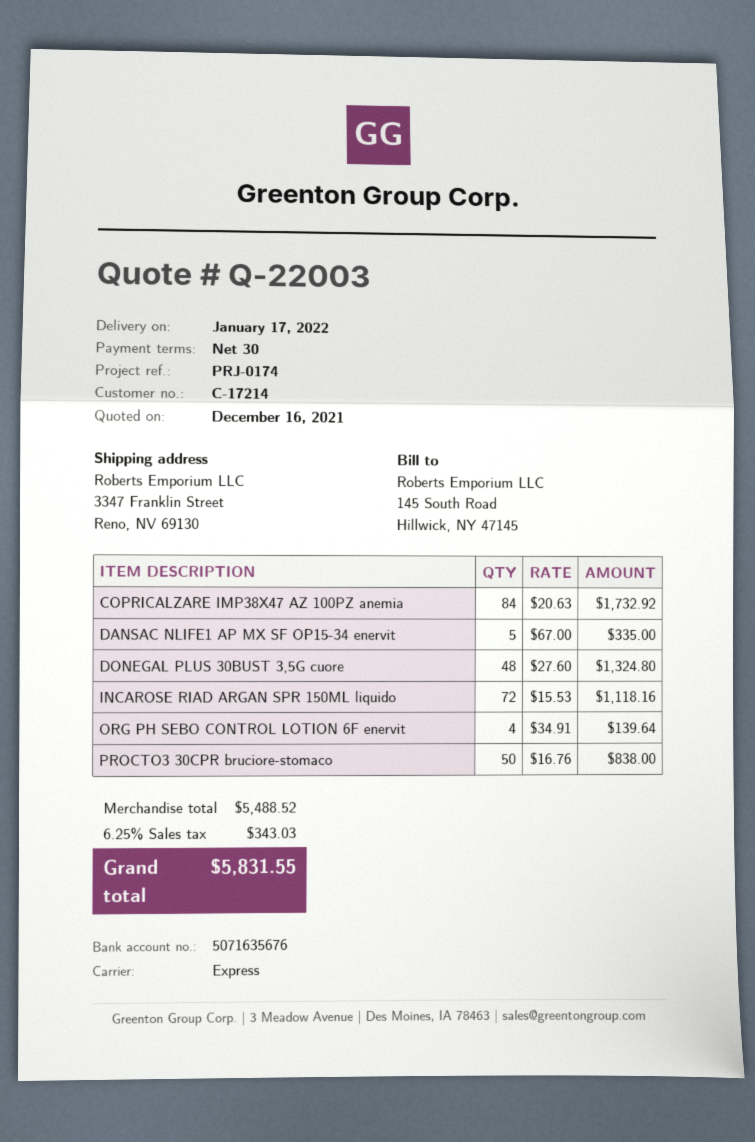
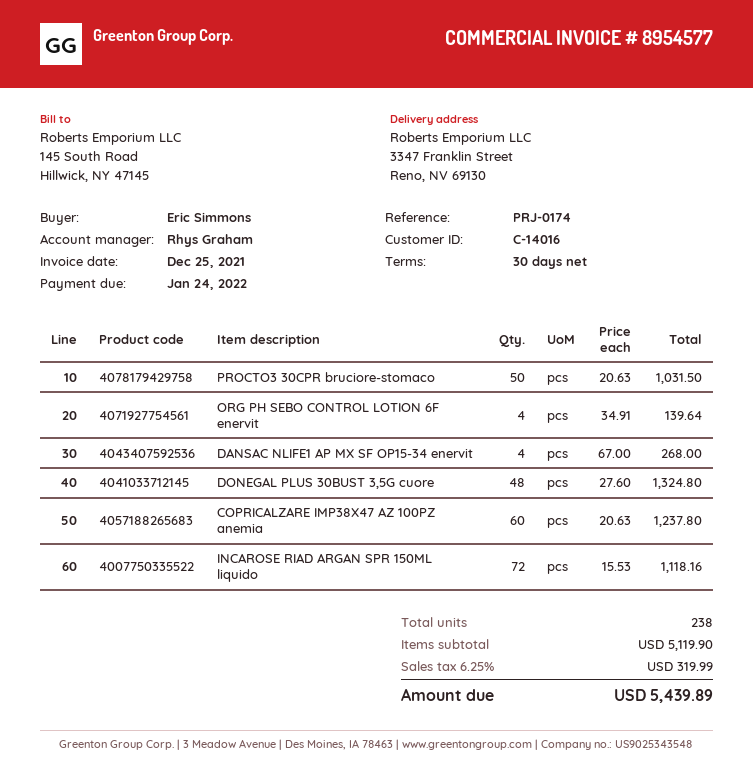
customer number: C-17214 -> C-14016
COPRICALZARE IMP38X47 AZ 100PZ anemia: 84 x 20.63 = 1732.92 -> 60 x 20.63 = 1237.80
DANSAC NLIFE1 AP MX SF OP15-34 enervit: 5 x 67.00 = 335.00 -> 4 x 67.00 = 268.00
PROCTO3 30CPR bruciore-stomaco: 50 x 16.76 = 838.00 -> 50 x 20.63 = 1031.50
subtotal: 5488.52 -> 5119.90
tax: 6.25% = 343.03 -> 6.25% = 319.99
total: 5831.55 -> 5439.89

